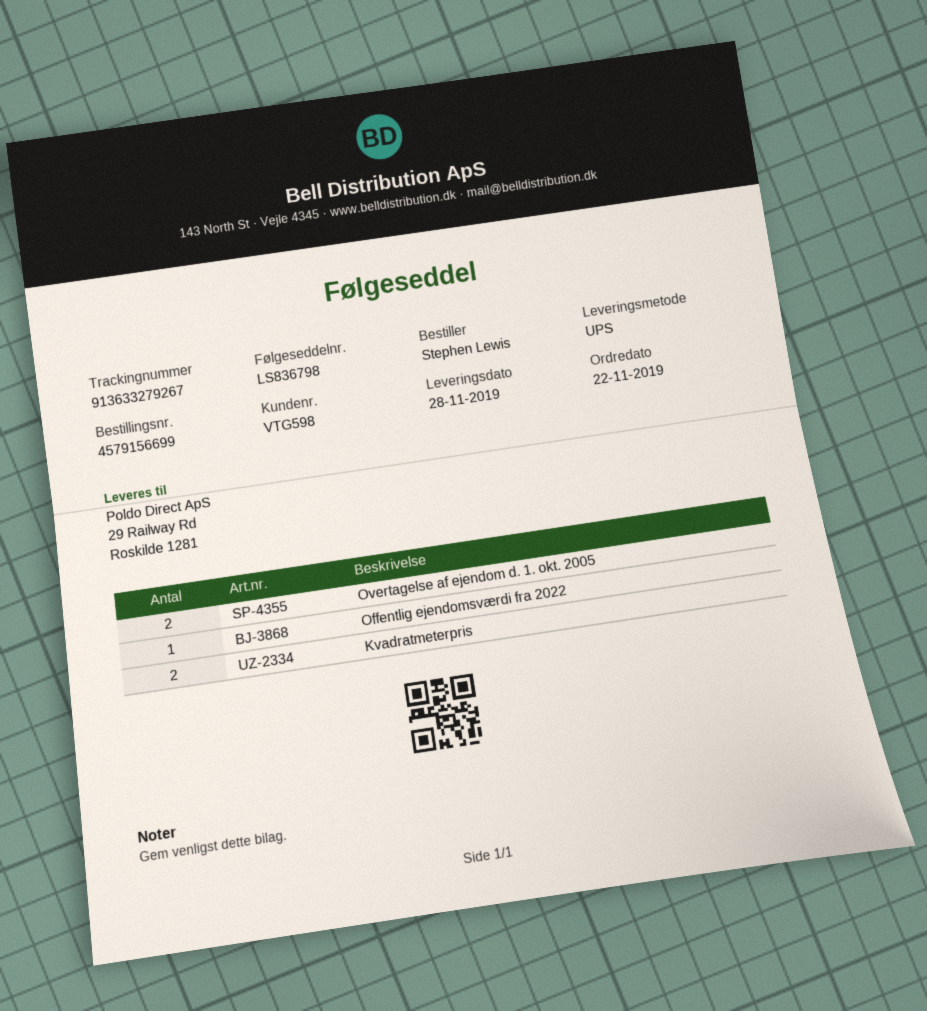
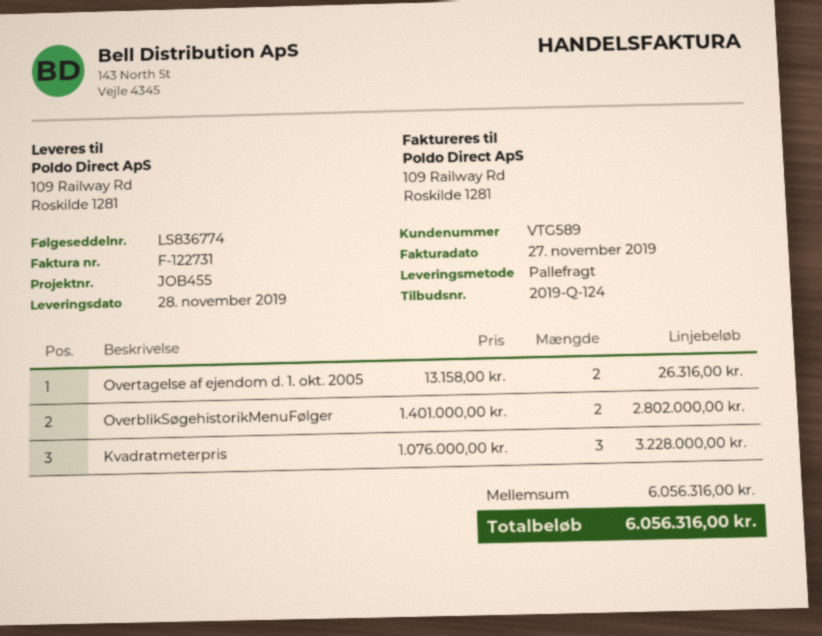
delivery note number: LS836798 -> LS836774
customer number: VTG598 -> VTG589
shipping method: UPS -> pallet freight
ship to: 29 Railway Rd, Roskilde 1281 -> 109 Railway Rd, Roskilde 1281
Offentlig ejendomsværdi fra 2022: 1 -> none
Kvadratmeterpris: 2 -> 3
OverblikSøgehistorikMenuFølger: none -> 2

